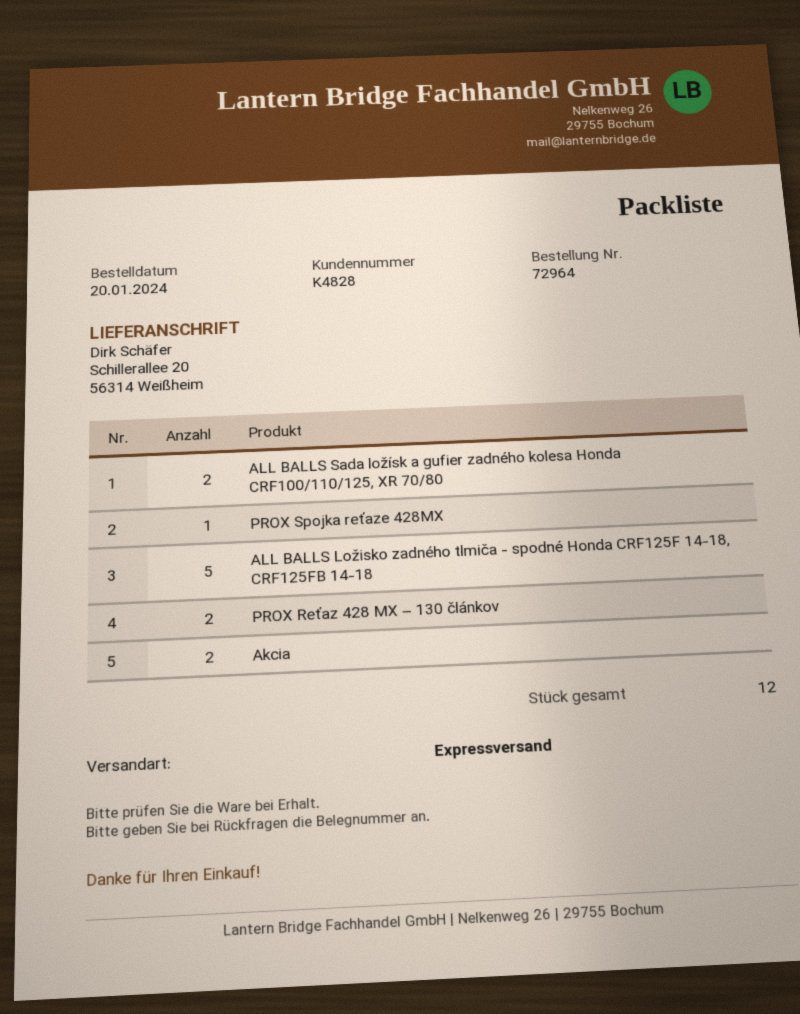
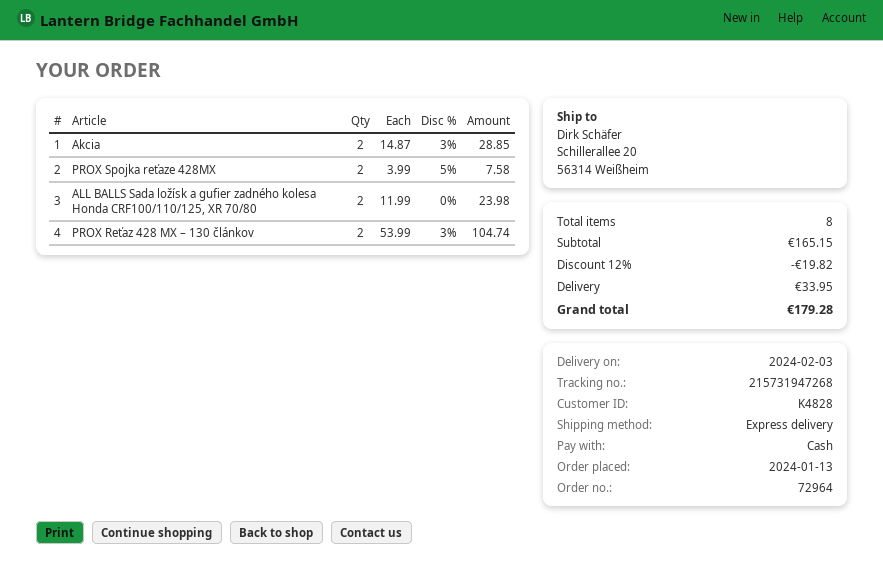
order date: 2024-01-20 -> 2024-01-13
PROX Spojka reťaze 428MX: 1 -> 2
ALL BALLS Ložisko zadného tlmiča - spodné Honda CRF125F 14-18, CRF125FB 14-18: 5 -> none
total quantity: 12 -> 8

